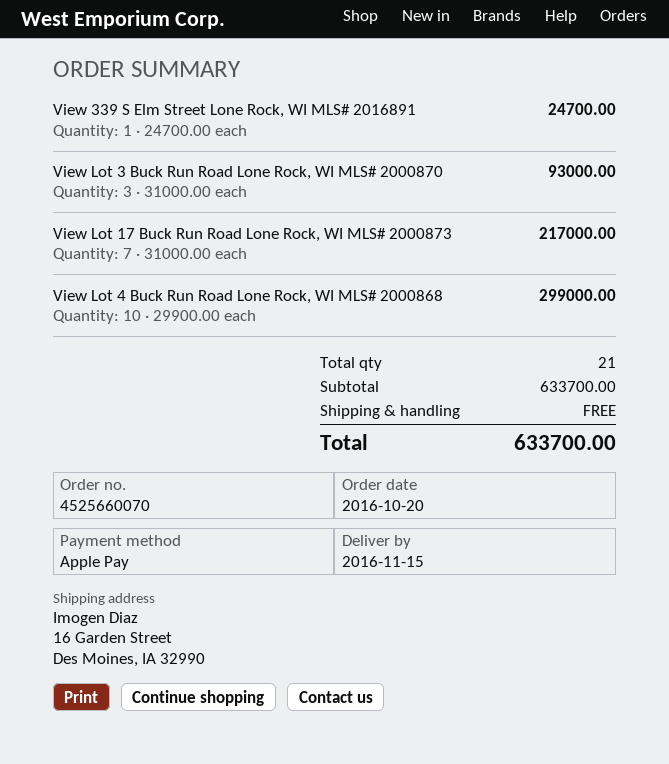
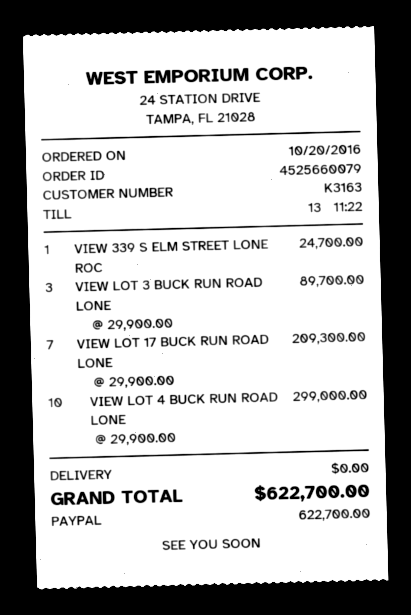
order number: 4525660070 -> 4525660079
payment method: Apple Pay -> PayPal
View Lot 3 Buck Run Road Lone Rock, WI MLS# 2000870: 3 x 31000.00 = 93000.00 -> 3 x 29900.00 = 89700.00
View Lot 17 Buck Run Road Lone Rock, WI MLS# 2000873: 7 x 31000.00 = 217000.00 -> 7 x 29900.00 = 209300.00
total: 633700.00 -> 622700.00

